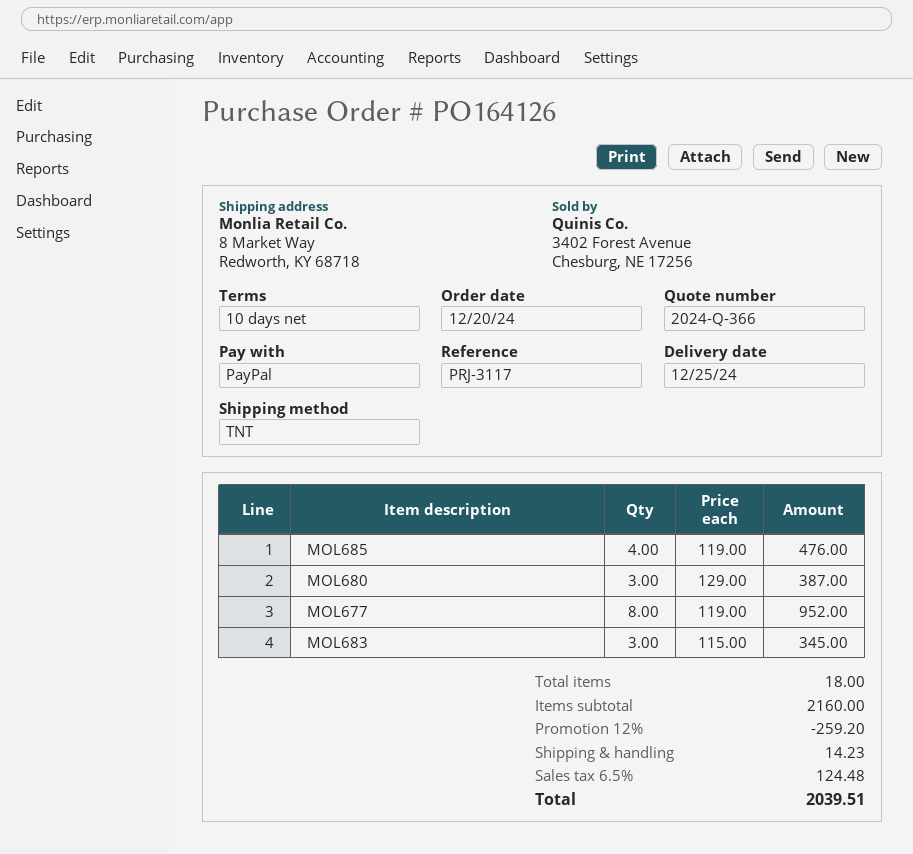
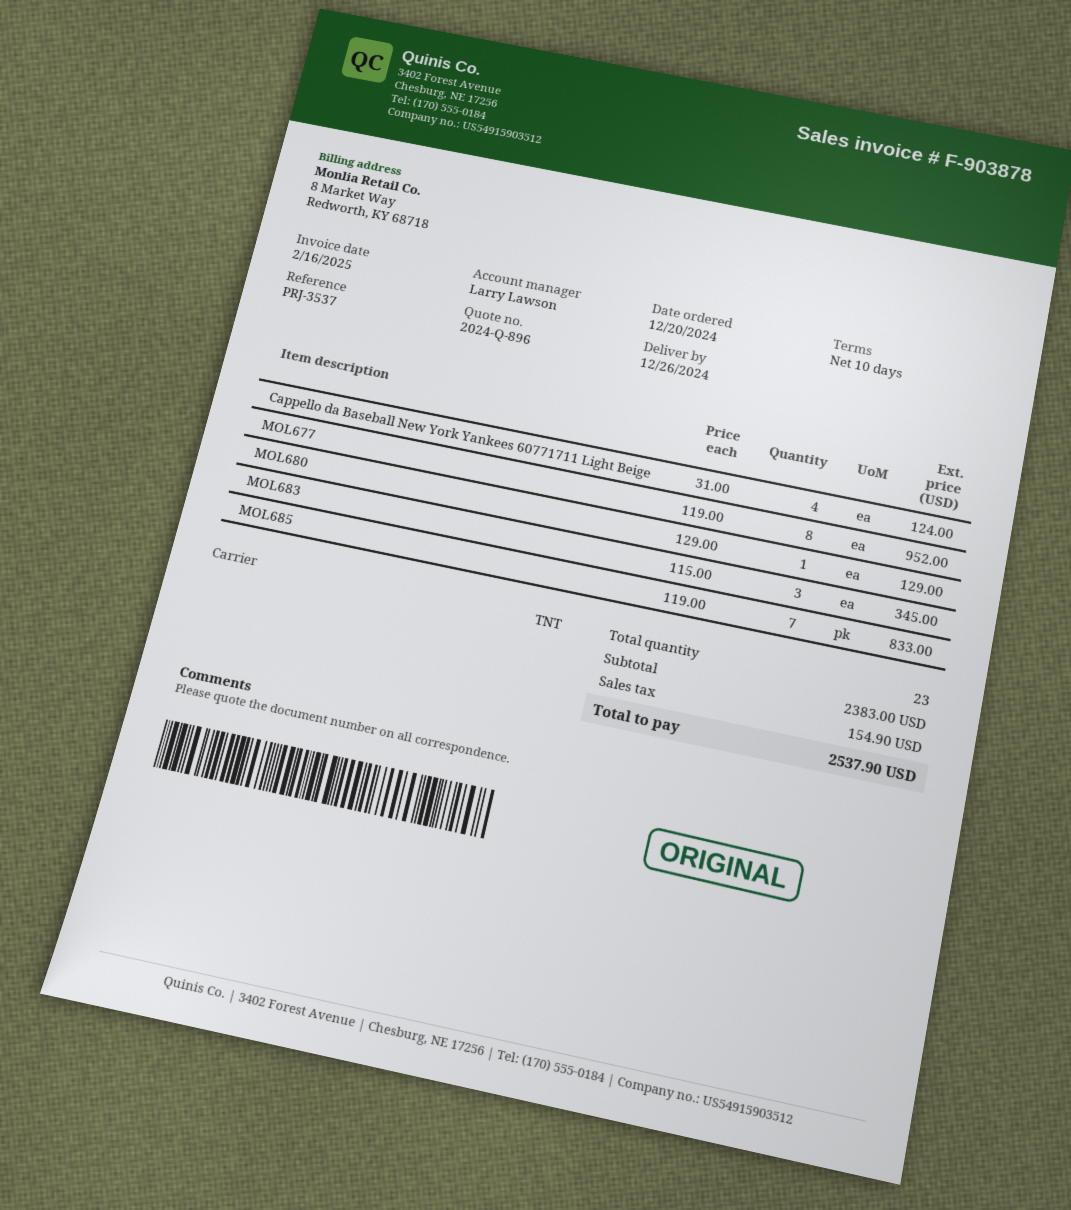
quote number: 2024-Q-366 -> 2024-Q-896
delivery date: 2024-12-25 -> 2024-12-26
reference: PRJ-3117 -> PRJ-3537
MOL685: 4 x 119.00 = 476.00 -> 7 x 119.00 = 833.00
MOL680: 3 x 129.00 = 387.00 -> 1 x 129.00 = 129.00
Cappello da Baseball New York Yankees 60771711 Light Beige: none -> 4 x 31.00 = 124.00
total quantity: 18 -> 23
subtotal: 2160.00 -> 2383.00
discount: 12% = 259.20 -> none
shipping: 14.23 -> none
tax: 124.48 -> 154.90
total: 2039.51 -> 2537.90

